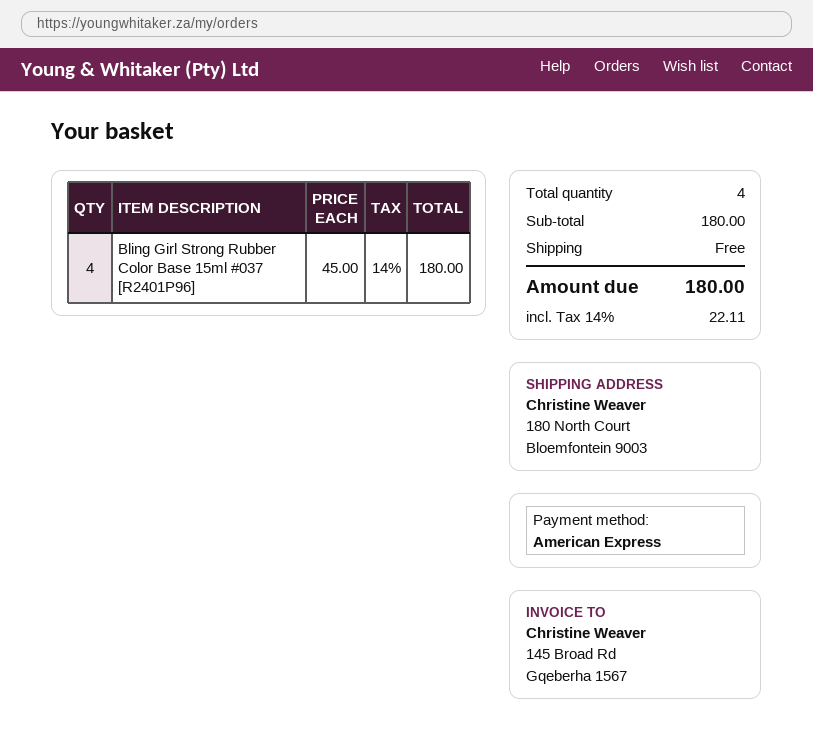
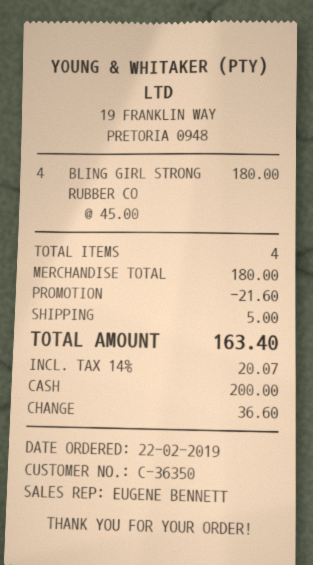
payment method: American Express -> cash
discount: none -> 21.60
shipping: 0.00 -> 5.00
tax: 14% = 22.11 -> 14% = 20.07
total: 180.00 -> 163.40

